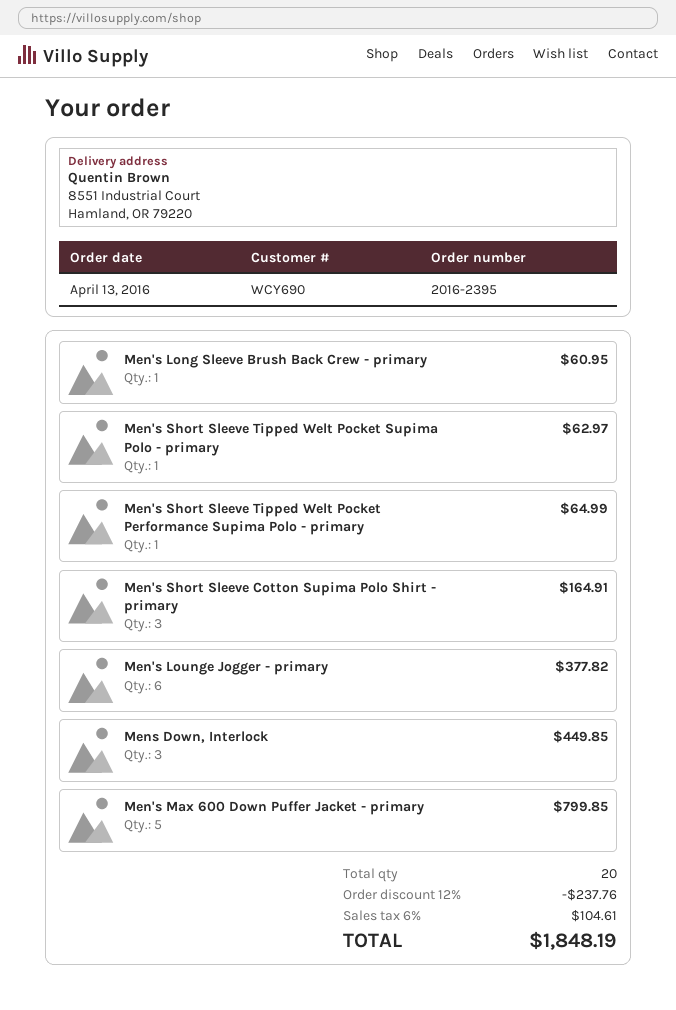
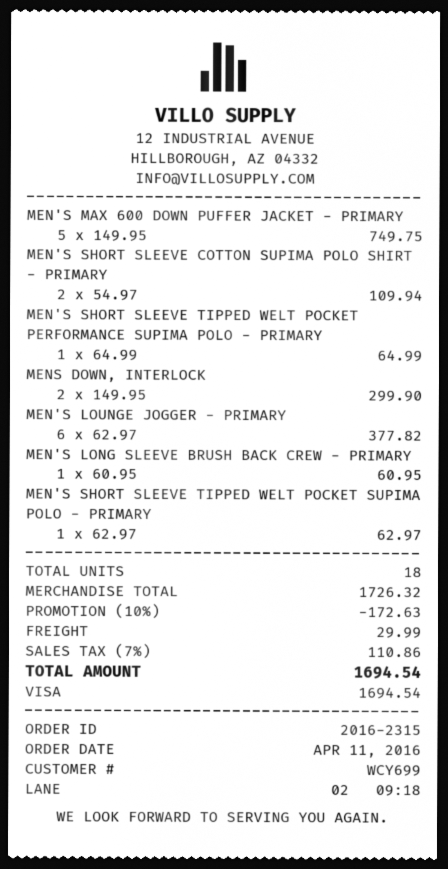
order number: 2016-2395 -> 2016-2315
order date: 2016-04-13 -> 2016-04-11
customer number: WCY690 -> WCY699
Men's Short Sleeve Cotton Supima Polo Shirt - primary: 3 for 164.91 -> 2 for 109.94
Mens Down, Interlock: 3 for 449.85 -> 2 for 299.90
Men's Max 600 Down Puffer Jacket - primary: 5 for 799.85 -> 5 for 749.75
total quantity: 20 -> 18
discount: 12% = 237.76 -> 10% = 172.63
shipping: none -> 29.99
tax: 6% = 104.61 -> 7% = 110.86
total: 1848.19 -> 1694.54

